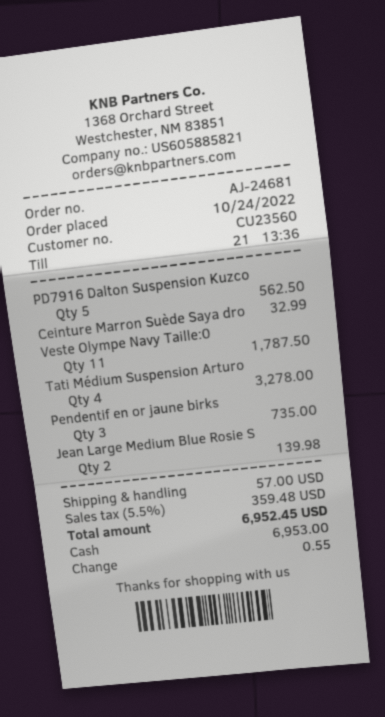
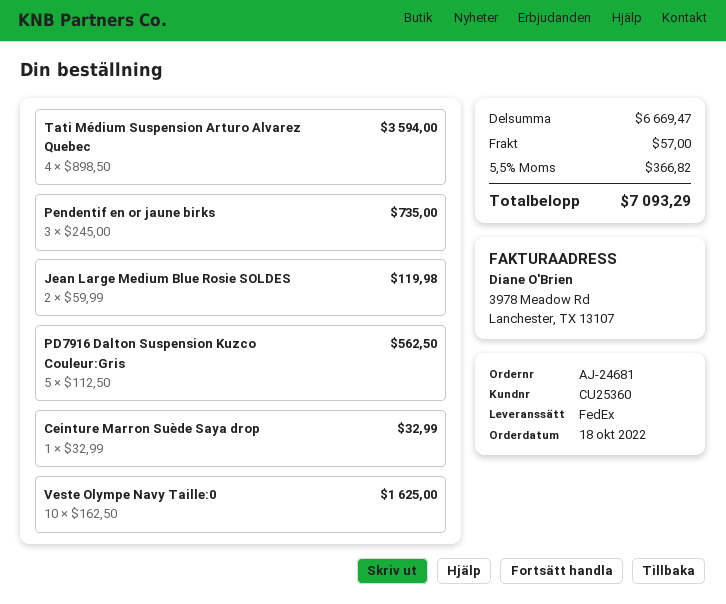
order date: 2022-10-24 -> 2022-10-18
customer number: CU23560 -> CU25360
Veste Olympe Navy Taille:0: 11 for 1787.50 -> 10 for 1625.00
Tati Médium Suspension Arturo: 4 for 3278.00 -> 4 for 3594.00
Jean Large Medium Blue Rosie S: 2 for 139.98 -> 2 for 119.98
tax: 5.5% = 359.48 -> 5.5% = 366.82
total: 6952.45 -> 7093.29

